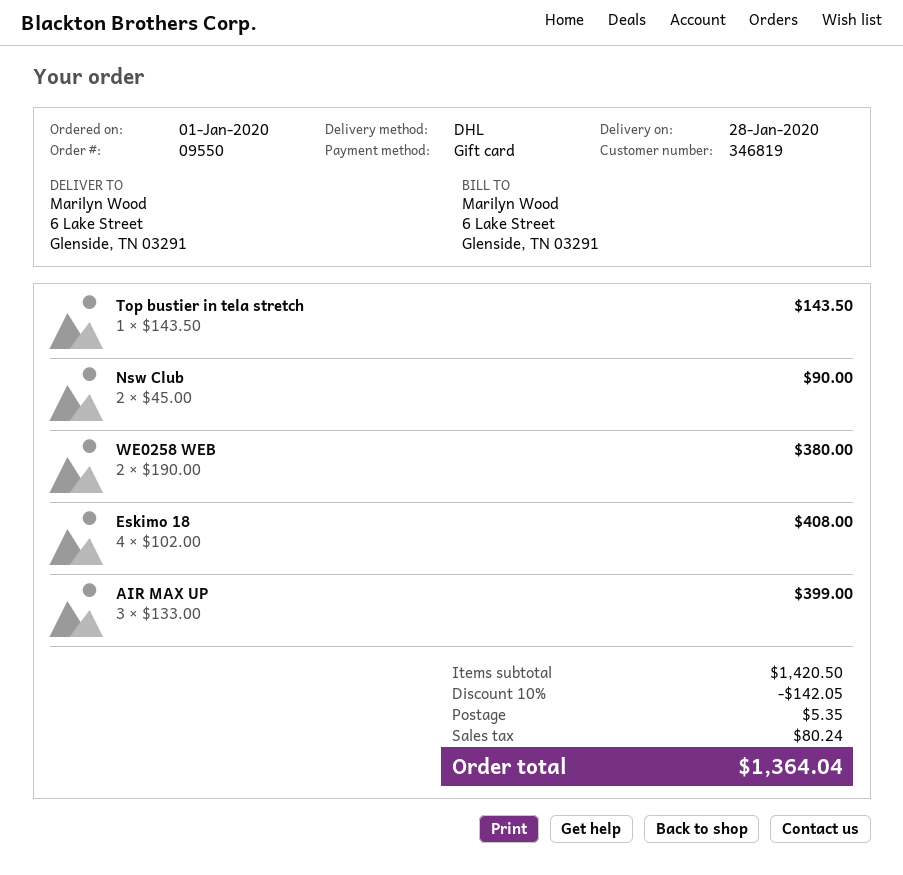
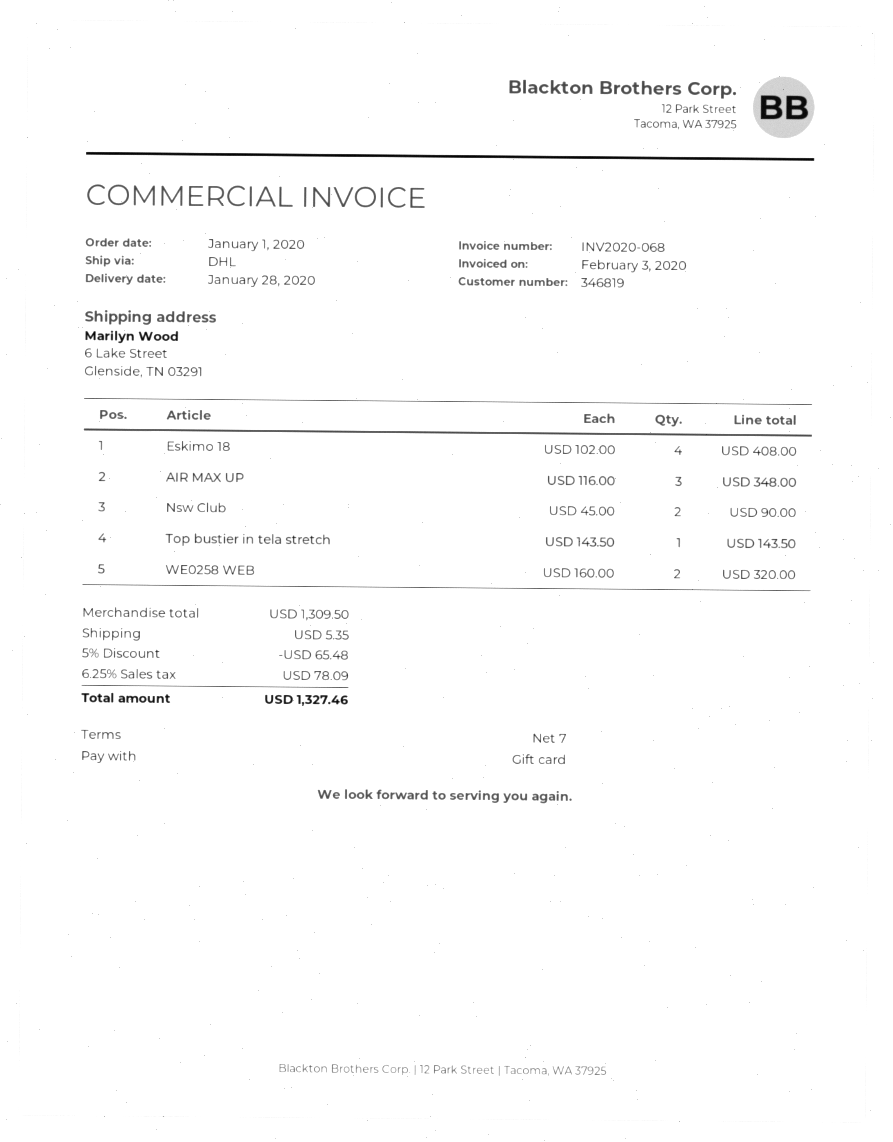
WE0258 WEB: 2 x 190.00 = 380.00 -> 2 x 160.00 = 320.00
AIR MAX UP: 3 x 133.00 = 399.00 -> 3 x 116.00 = 348.00
subtotal: 1420.50 -> 1309.50
discount: 10% = 142.05 -> 5% = 65.48
tax: 80.24 -> 78.09
total: 1364.04 -> 1327.46

